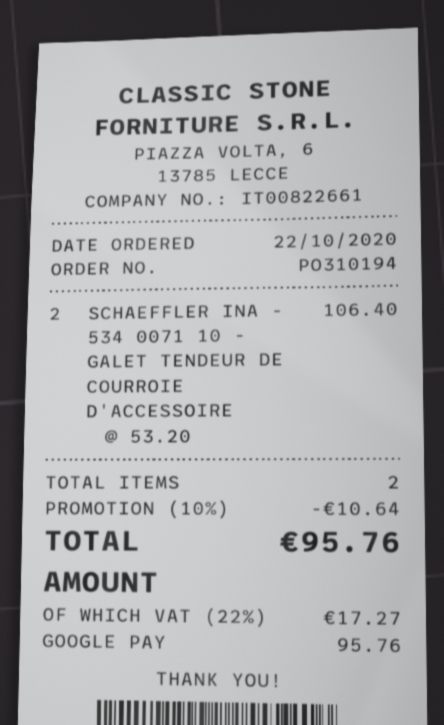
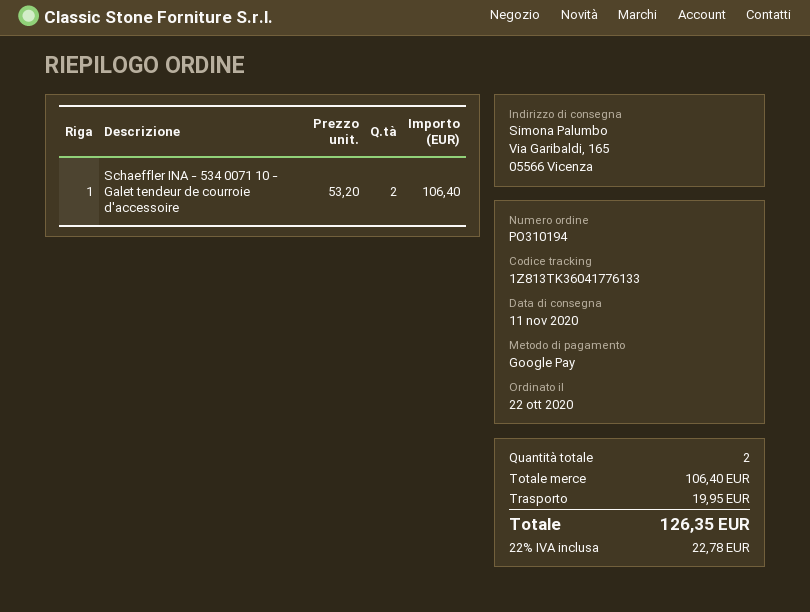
discount: 10% = 10.64 -> none
shipping: none -> 19.95
tax: 22% = 17.27 -> 22% = 22.78
total: 95.76 -> 126.35

